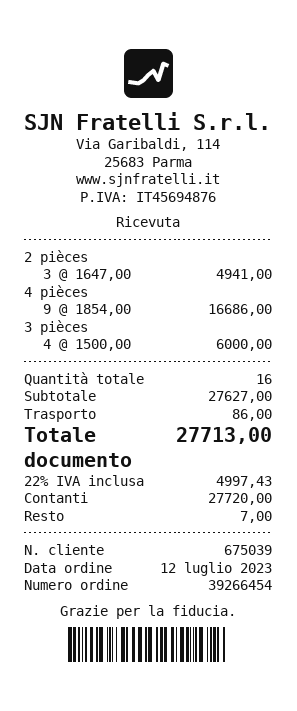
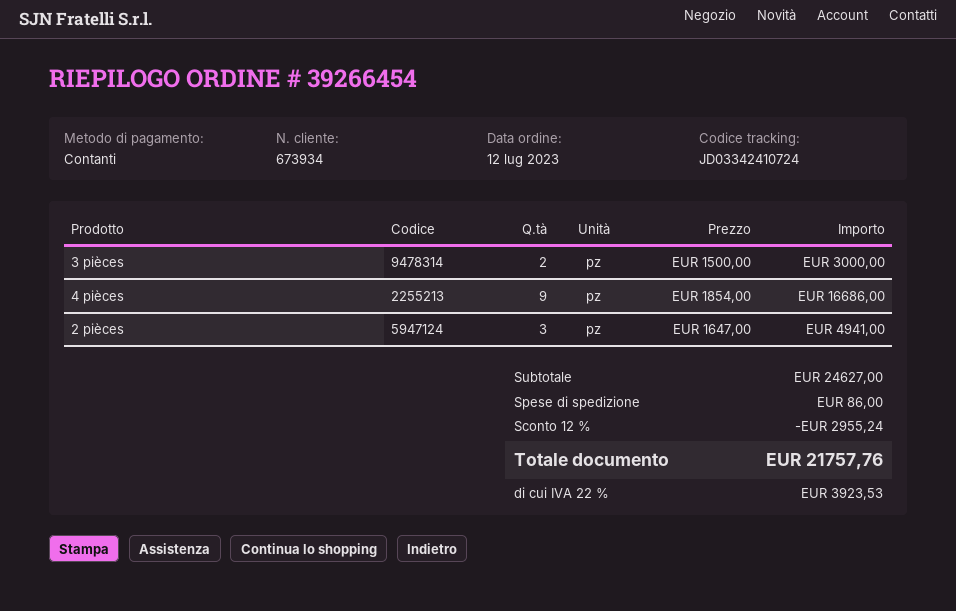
customer number: 675039 -> 673934
3 pièces: 4 x 1500.00 = 6000.00 -> 2 x 1500.00 = 3000.00
subtotal: 27627.00 -> 24627.00
discount: none -> 12% = 2955.24
tax: 22% = 4997.43 -> 22% = 3923.53
total: 27713.00 -> 21757.76

